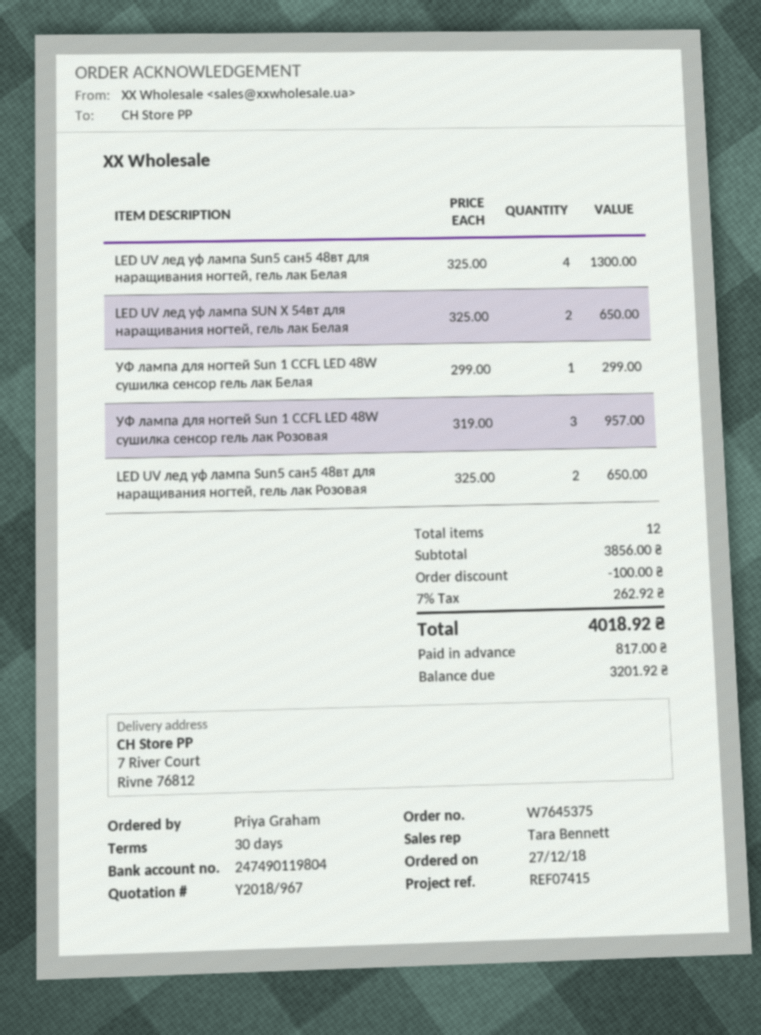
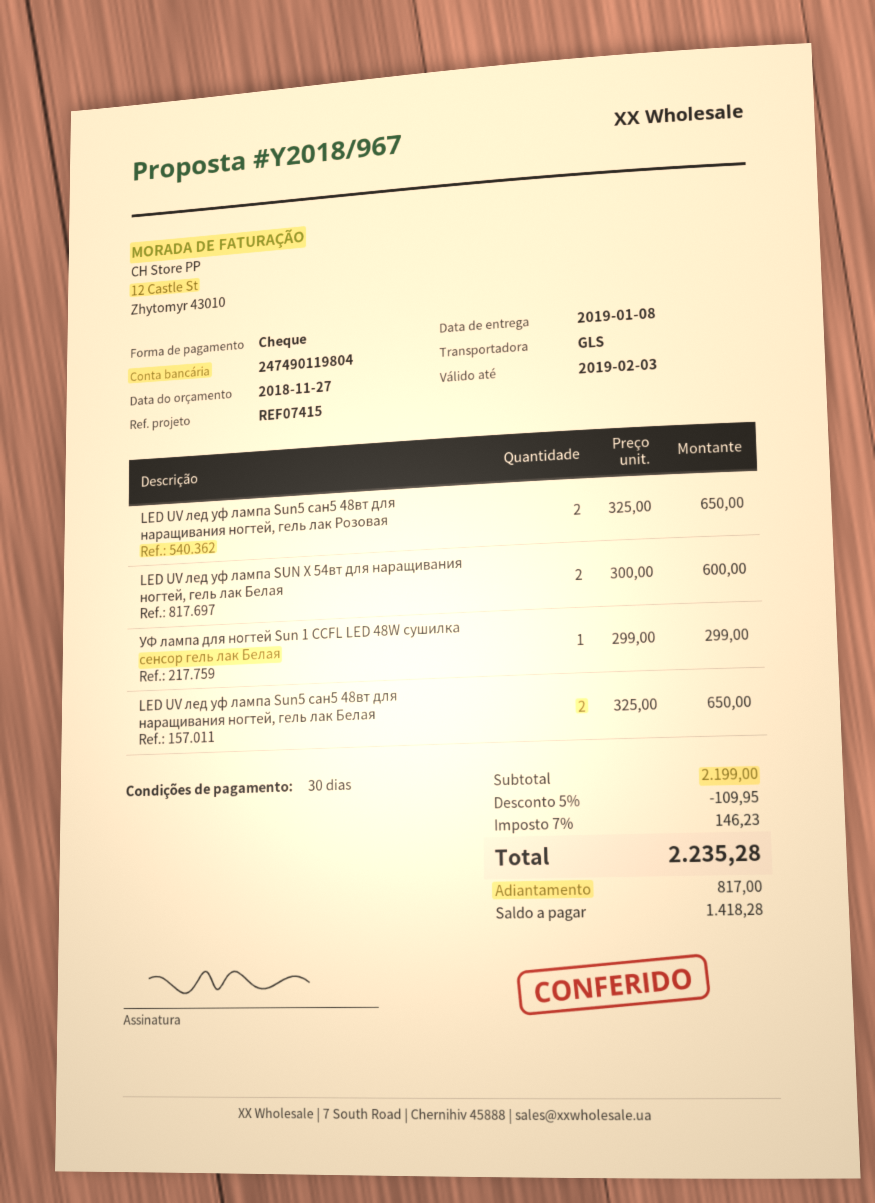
LED UV лед уф лампа Sun5 сан5 48вт для наращивания ногтей, гель лак Белая: 4 x 325.00 = 1300.00 -> 2 x 325.00 = 650.00
LED UV лед уф лампа SUN X 54вт для наращивания ногтей, гель лак Белая: 2 x 325.00 = 650.00 -> 2 x 300.00 = 600.00
УФ лампа для ногтей Sun 1 CCFL LED 48W сушилка сенсор гель лак Розовая: 3 x 319.00 = 957.00 -> none
subtotal: 3856.00 -> 2199.00
discount: 100.00 -> 109.95
tax: 7% = 262.92 -> 7% = 146.23
total: 4018.92 -> 2235.28
balance: 3201.92 -> 1418.28

